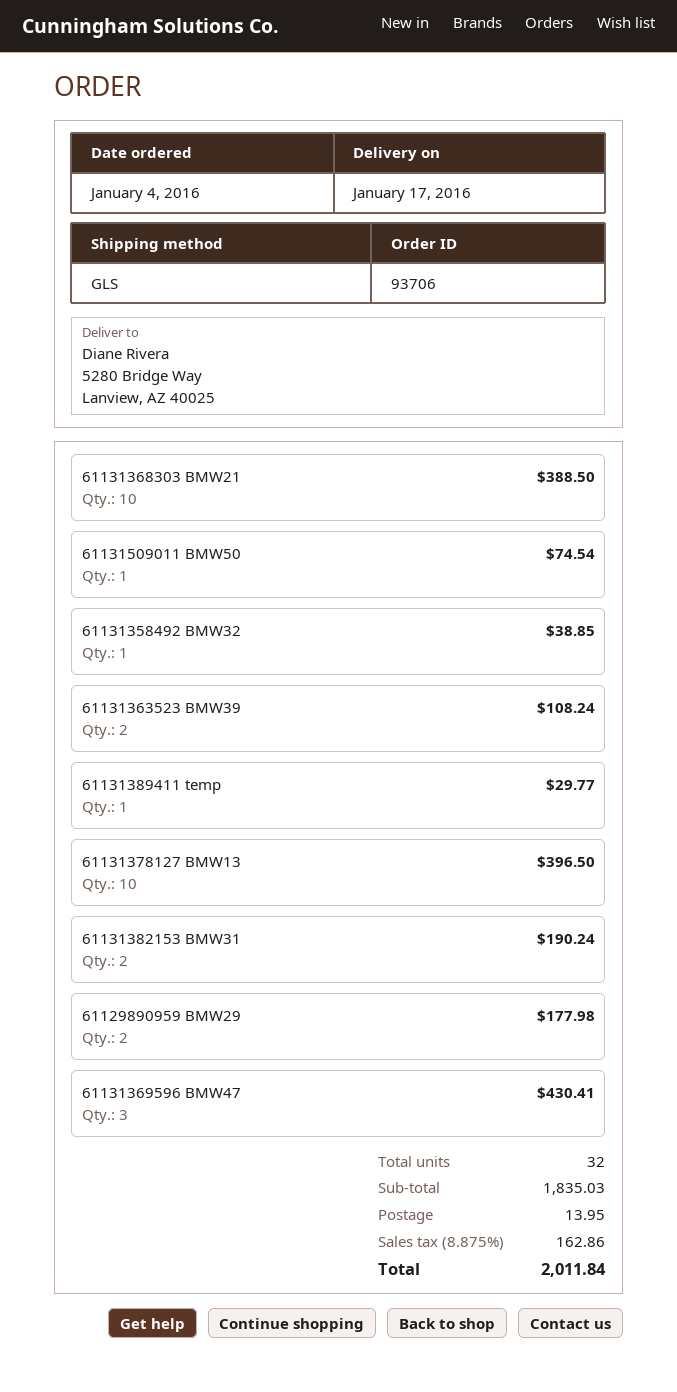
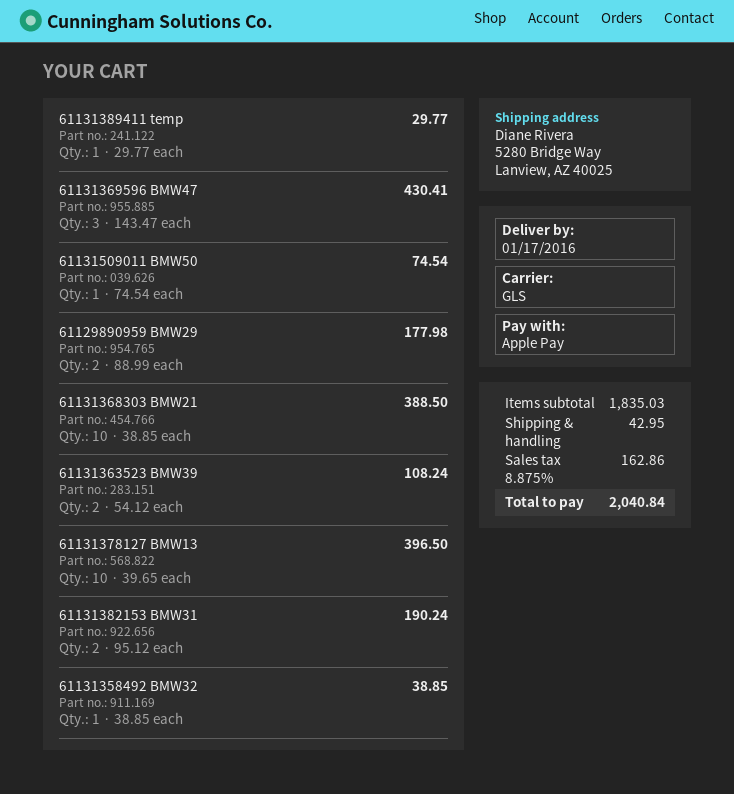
shipping: 13.95 -> 42.95
total: 2011.84 -> 2040.84

